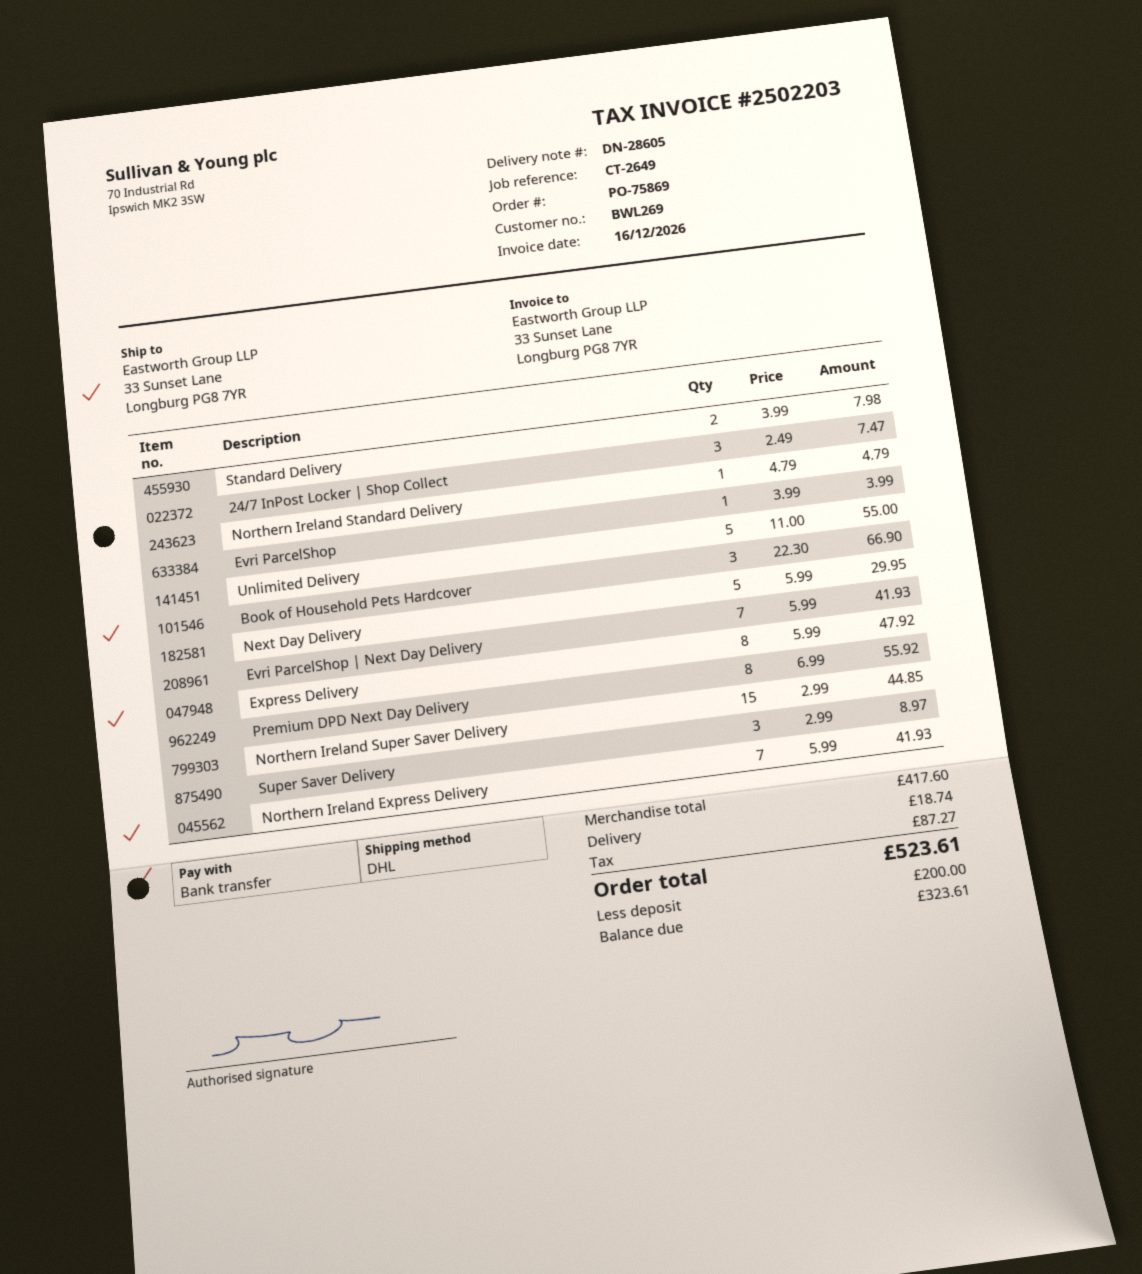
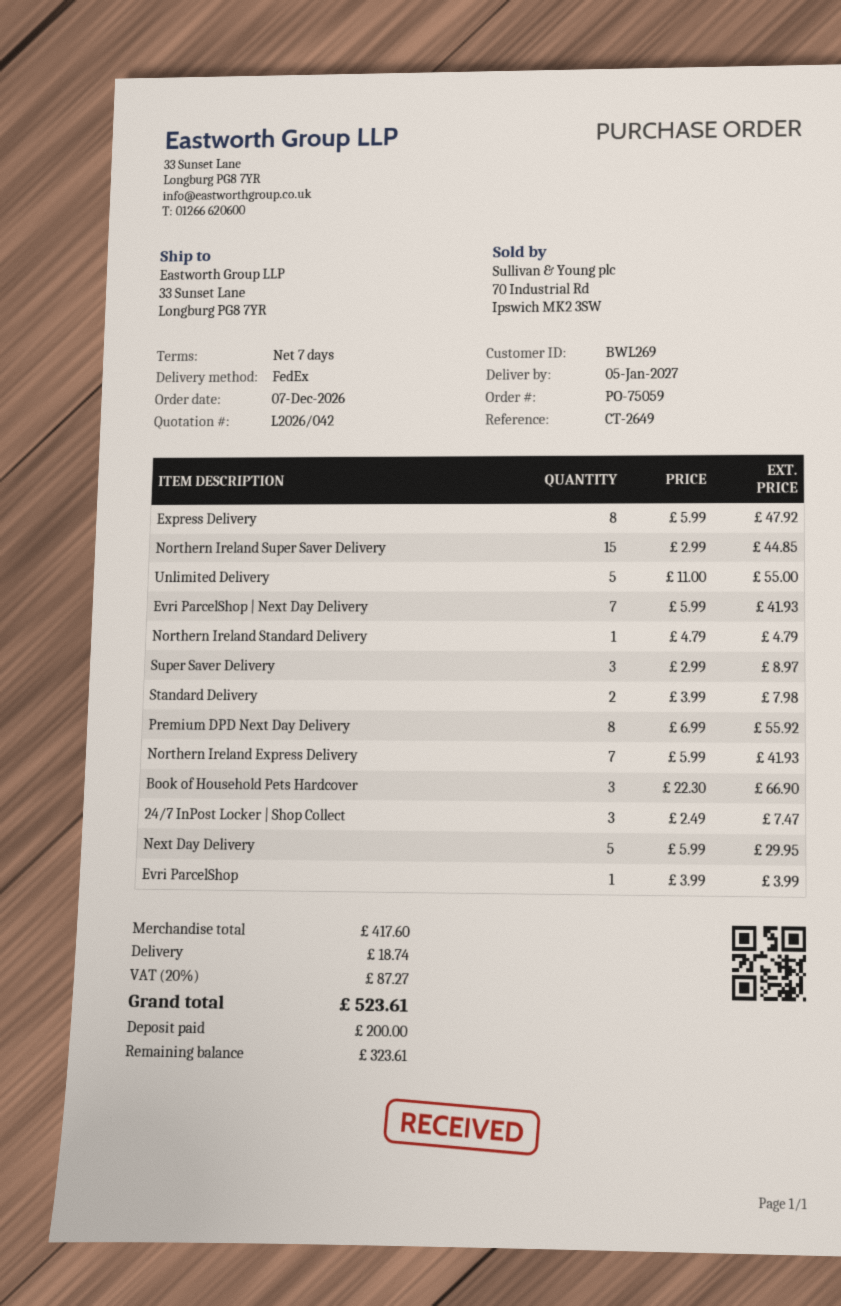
order number: PO-75869 -> PO-75059
shipping method: DHL -> FedEx

